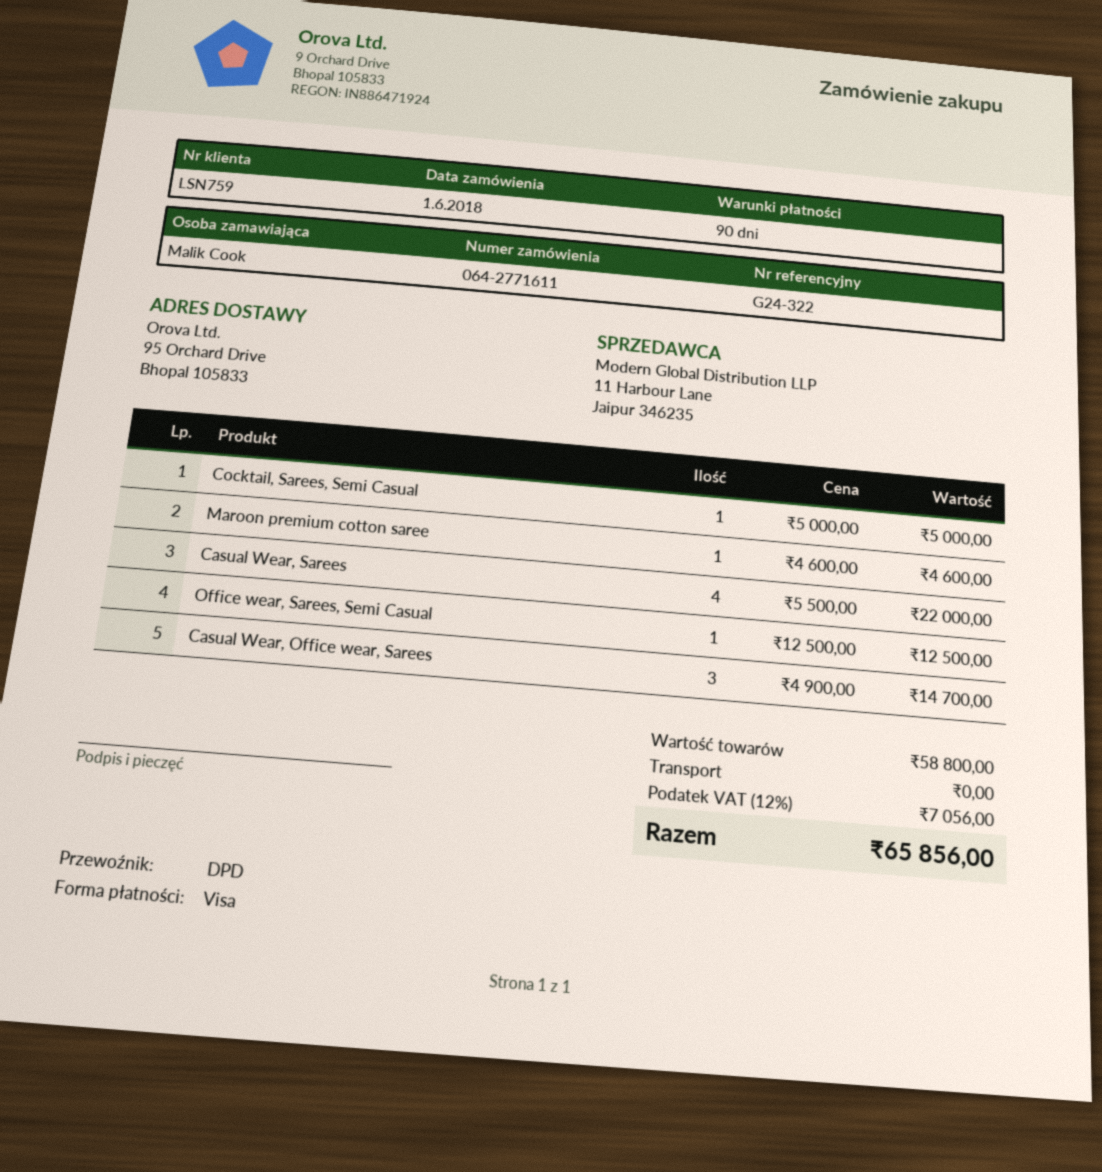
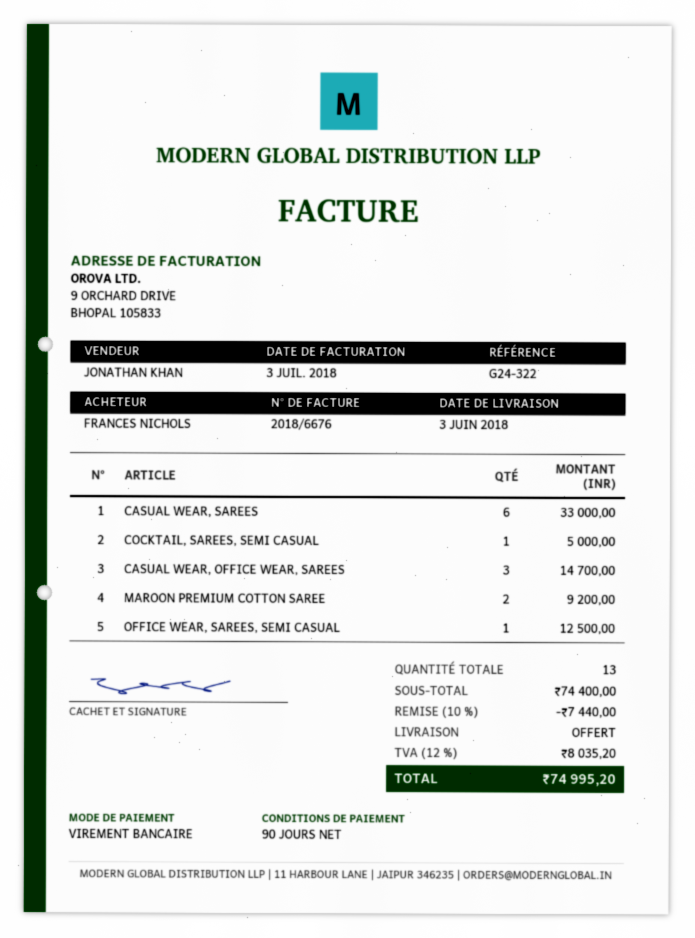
ordered by: Malik Cook -> FRANCES NICHOLS
payment method: Visa -> bank transfer
Maroon premium cotton saree: 1 for 4600.00 -> 2 for 9200.00
Casual Wear, Sarees: 4 for 22000.00 -> 6 for 33000.00
subtotal: 58800.00 -> 74400.00
discount: none -> 10% = 7440.00
tax: 12% = 7056.00 -> 12% = 8035.20
total: 65856.00 -> 74995.20

